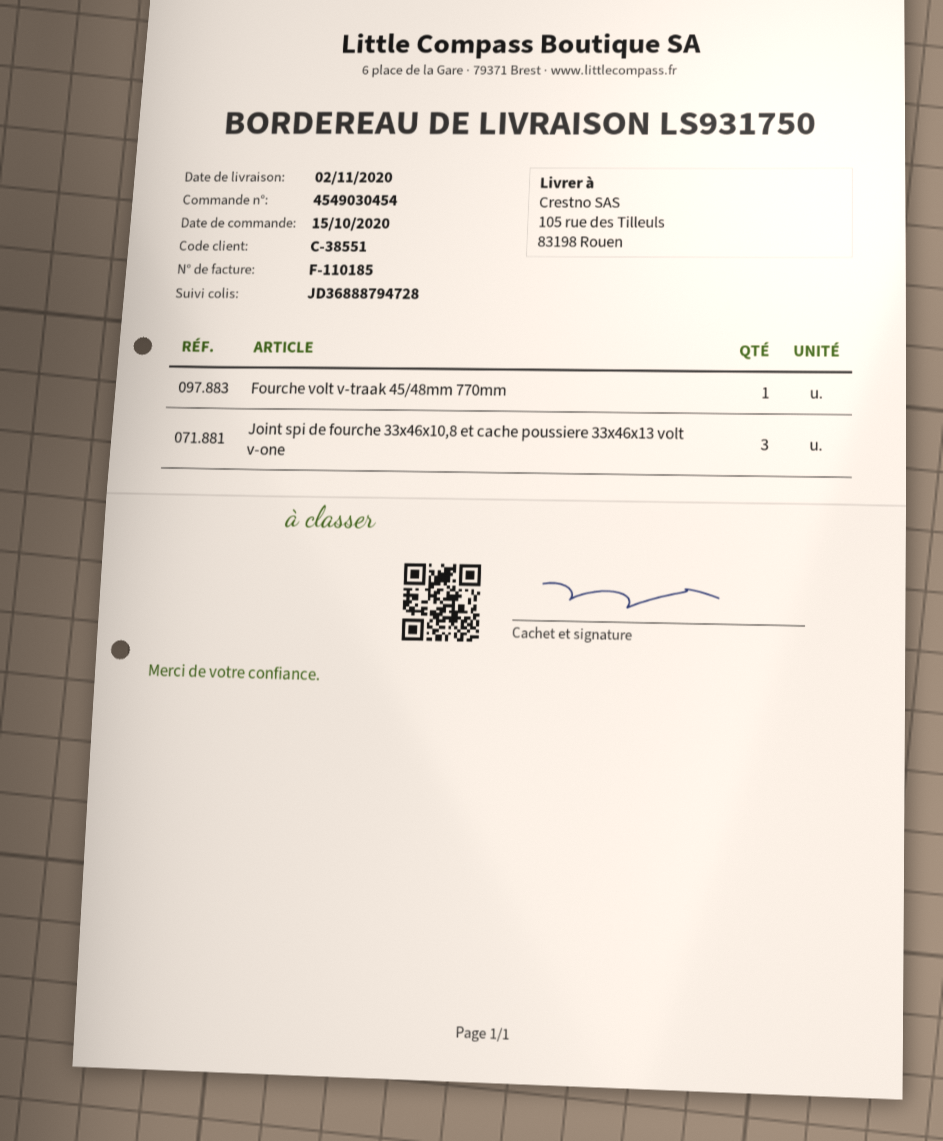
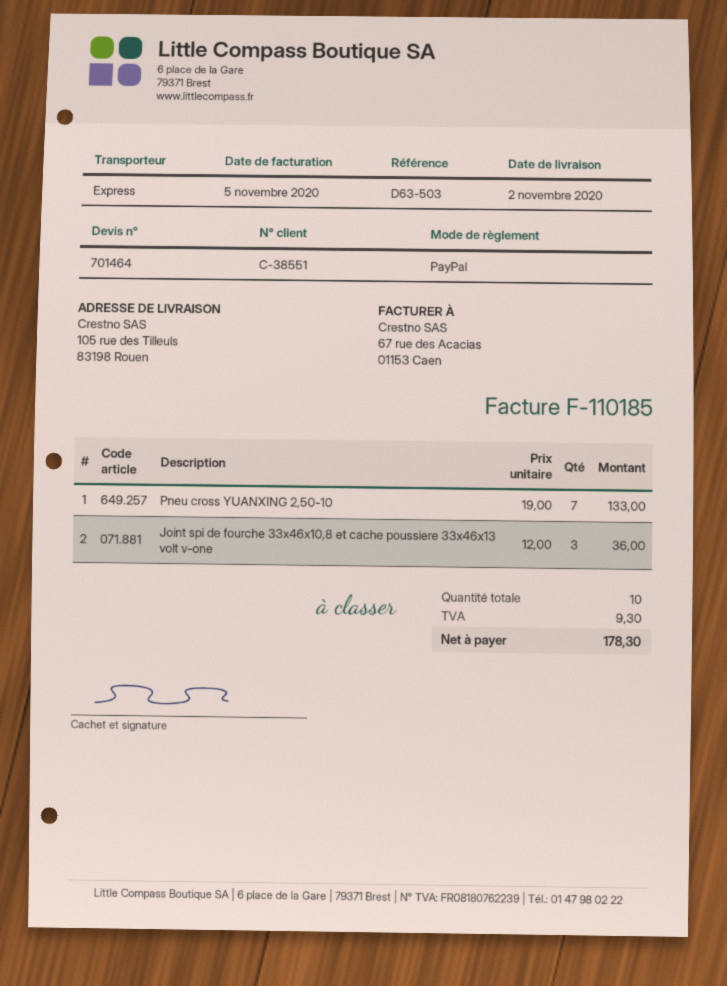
Fourche volt v-traak 45/48mm 770mm: 1 -> none
Pneu cross YUANXING 2,50-10: none -> 7

